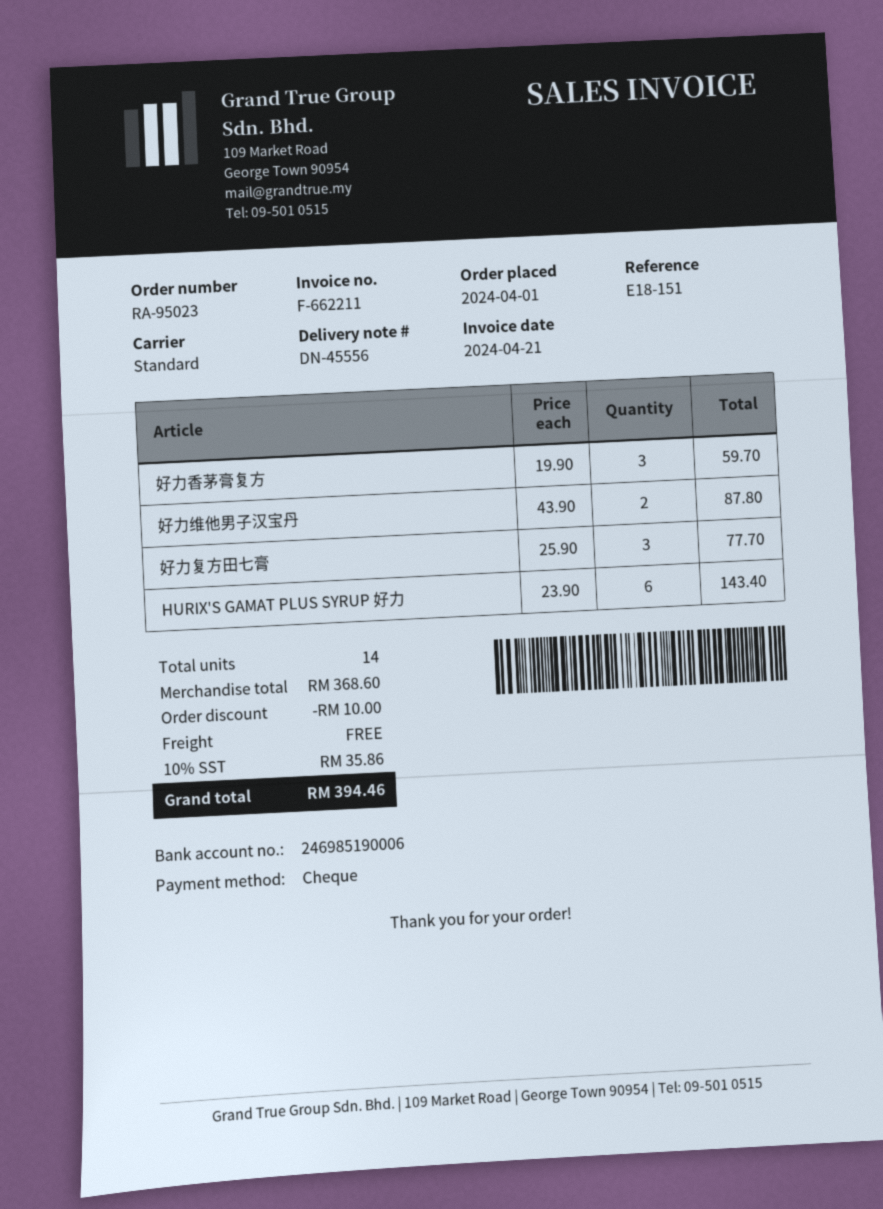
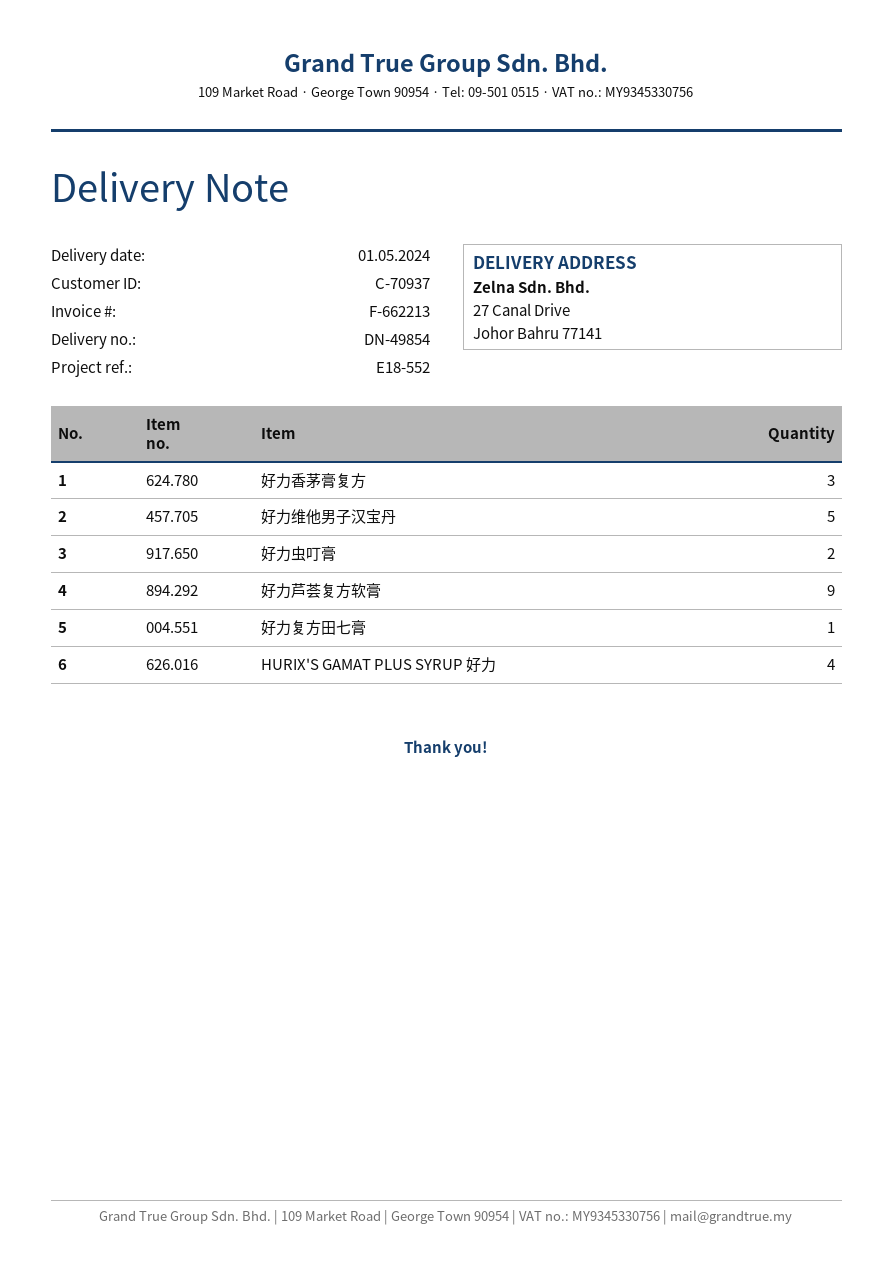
delivery note number: DN-45556 -> DN-49854
invoice number: F-662211 -> F-662213
reference: E18-151 -> E18-552
好力维他男子汉宝丹: 2 -> 5
好力复方田七膏: 3 -> 1
HURIX'S GAMAT PLUS SYRUP 好力: 6 -> 4
好力虫叮膏: none -> 2
好力芦荟复方软膏: none -> 9

